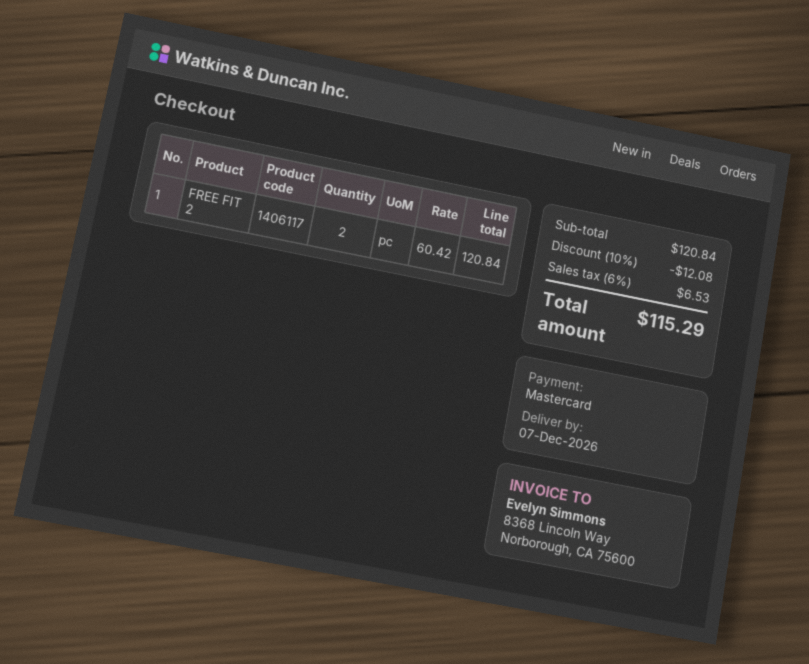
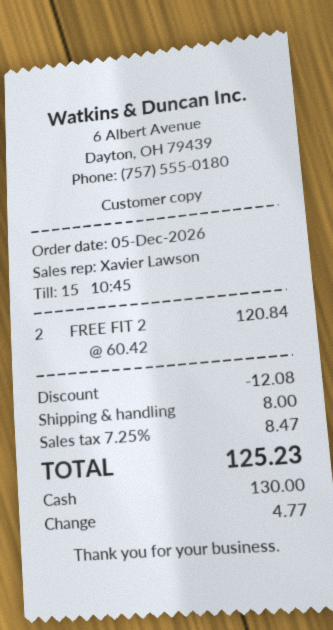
payment method: Mastercard -> cash
shipping: none -> 8.00
tax: 6% = 6.53 -> 7.25% = 8.47
total: 115.29 -> 125.23

